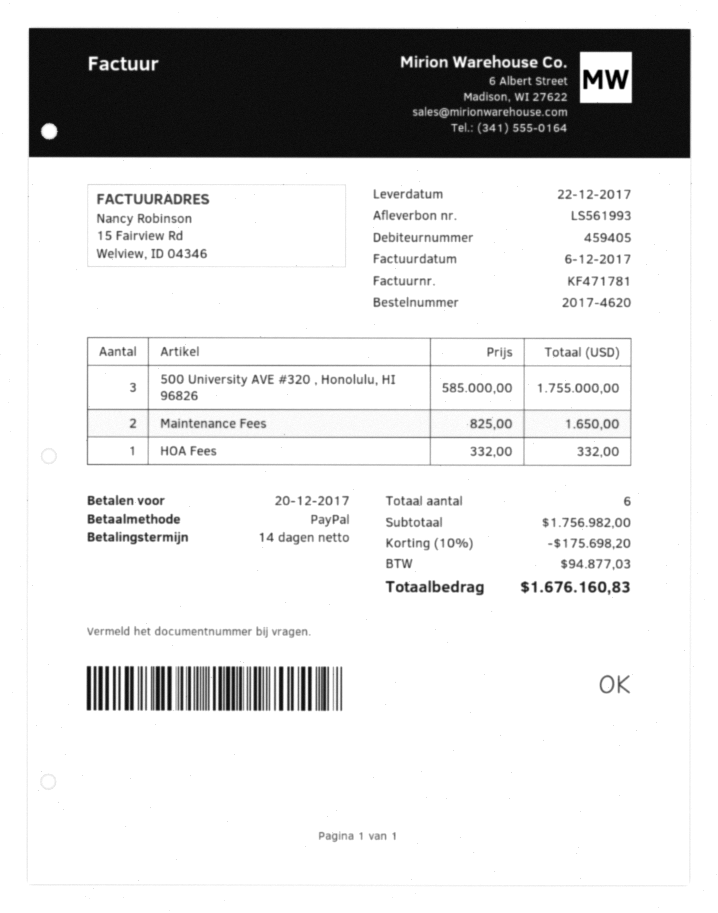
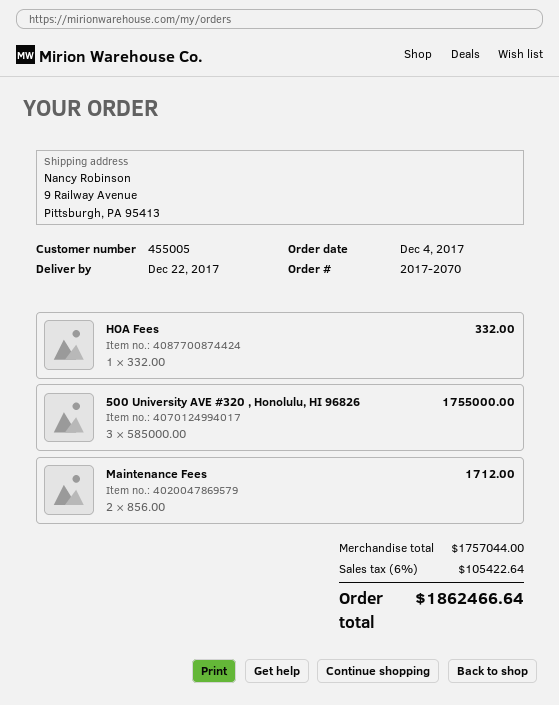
order number: 2017-4620 -> 2017-2070
customer number: 459405 -> 455005
Maintenance Fees: 2 x 825.00 = 1650.00 -> 2 x 856.00 = 1712.00
subtotal: 1756982.00 -> 1757044.00
discount: 10% = 175698.20 -> none
tax: 94877.03 -> 105422.64
total: 1676160.83 -> 1862466.64

